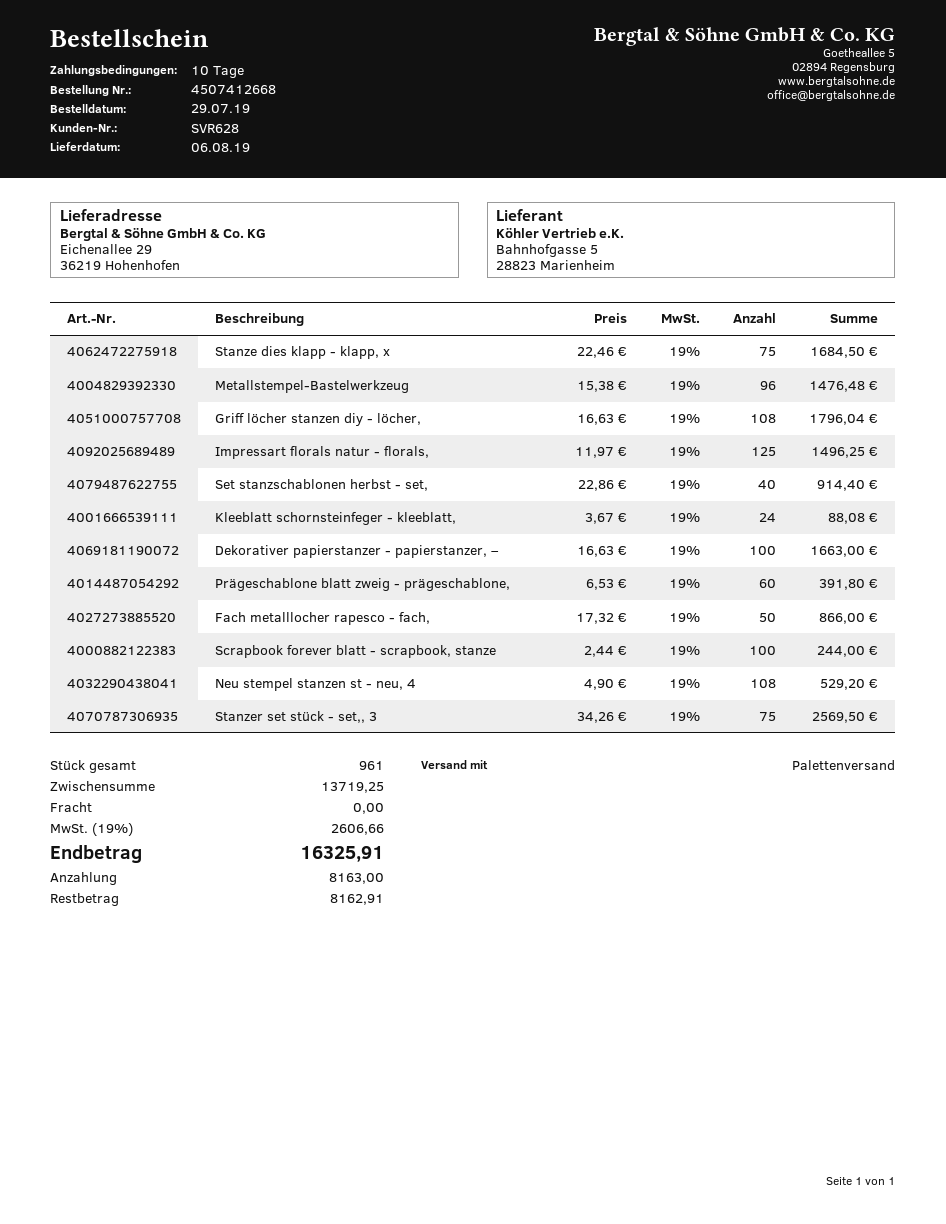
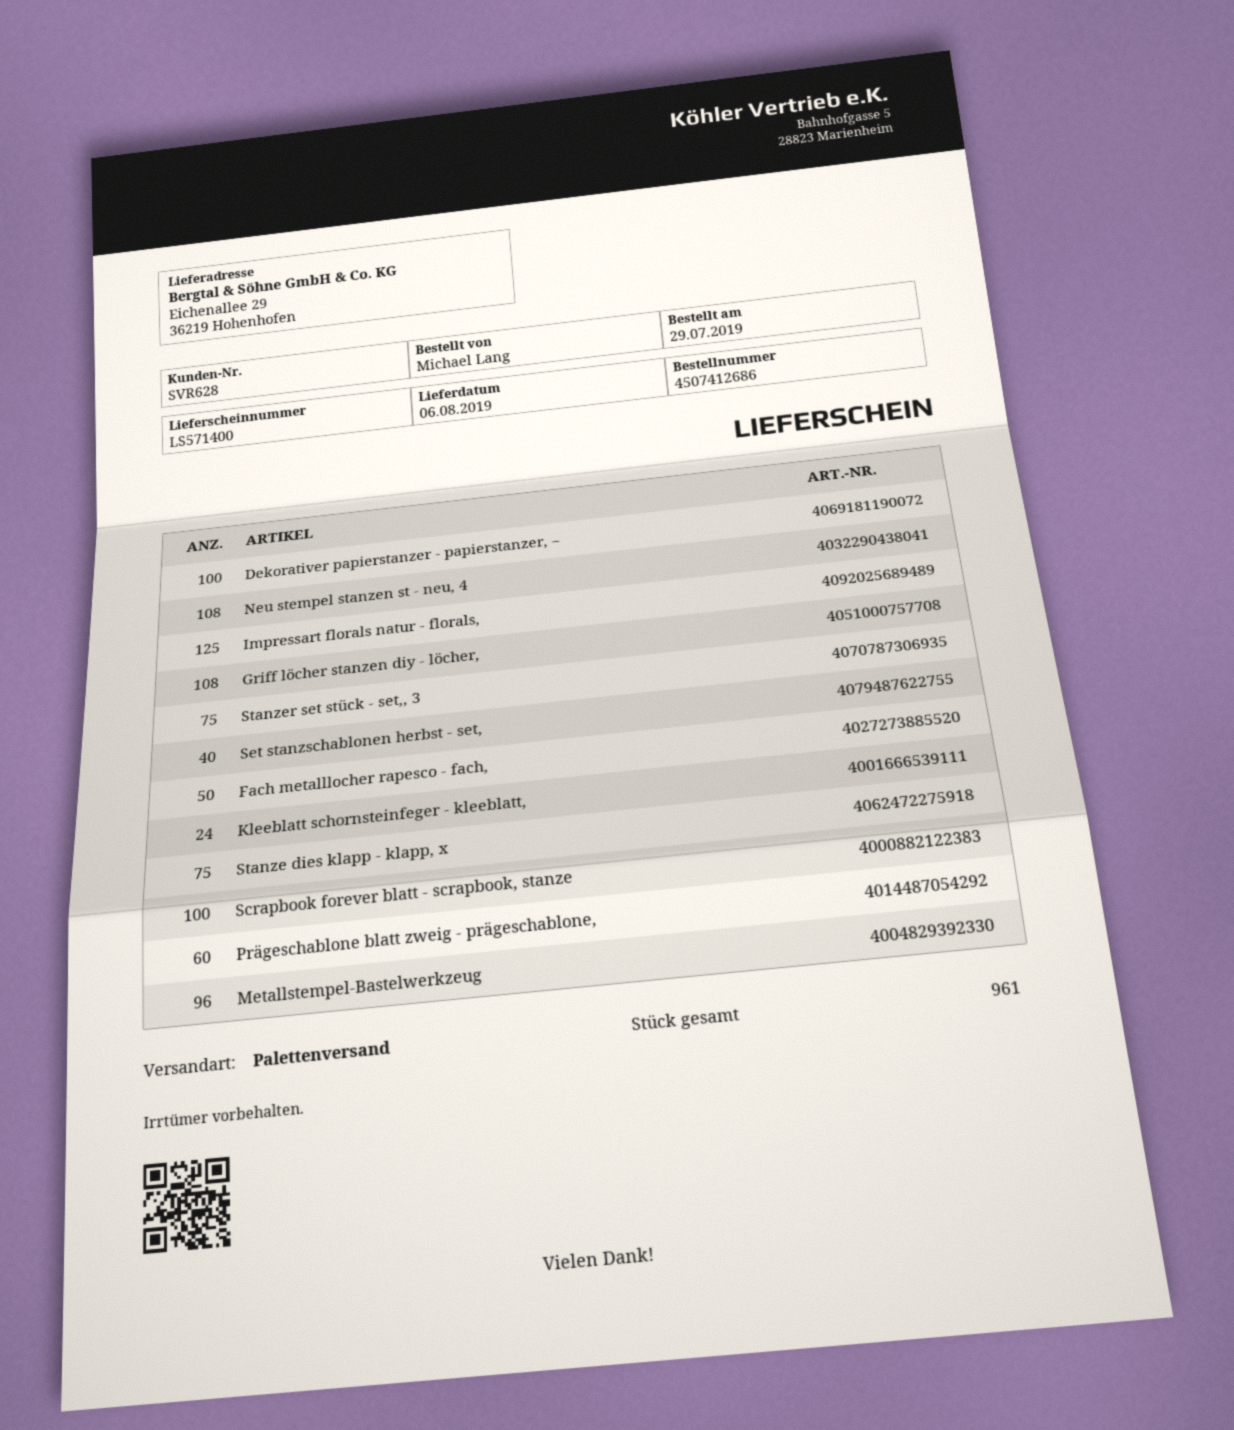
order number: 4507412668 -> 4507412686

